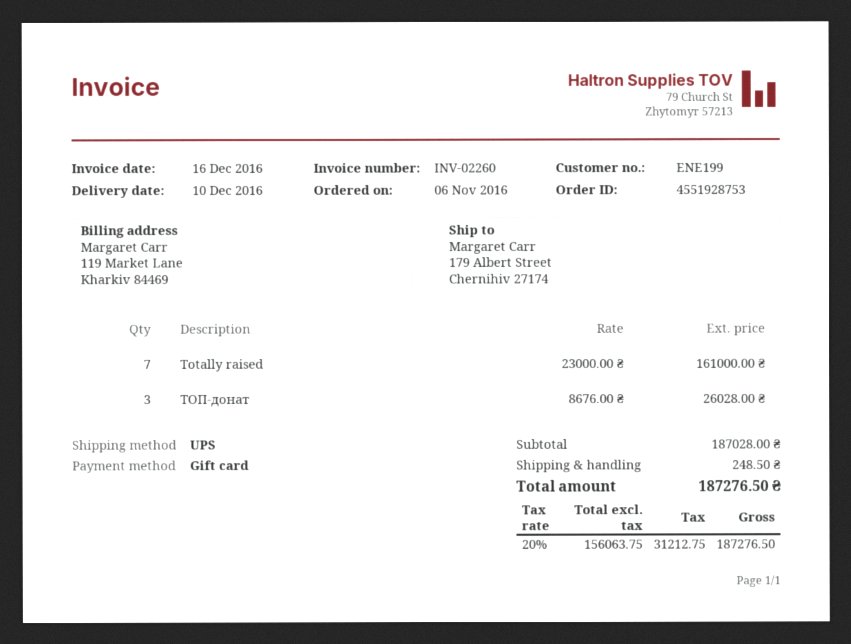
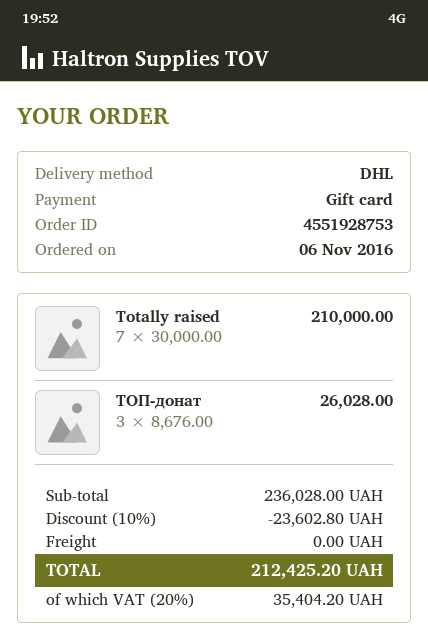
shipping method: UPS -> DHL
Totally raised: 7 x 23000.00 = 161000.00 -> 7 x 30000.00 = 210000.00
subtotal: 187028.00 -> 236028.00
discount: none -> 10% = 23602.80
shipping: 248.50 -> 0.00
tax: 20% = 31212.75 -> 20% = 35404.20
total: 187276.50 -> 212425.20

